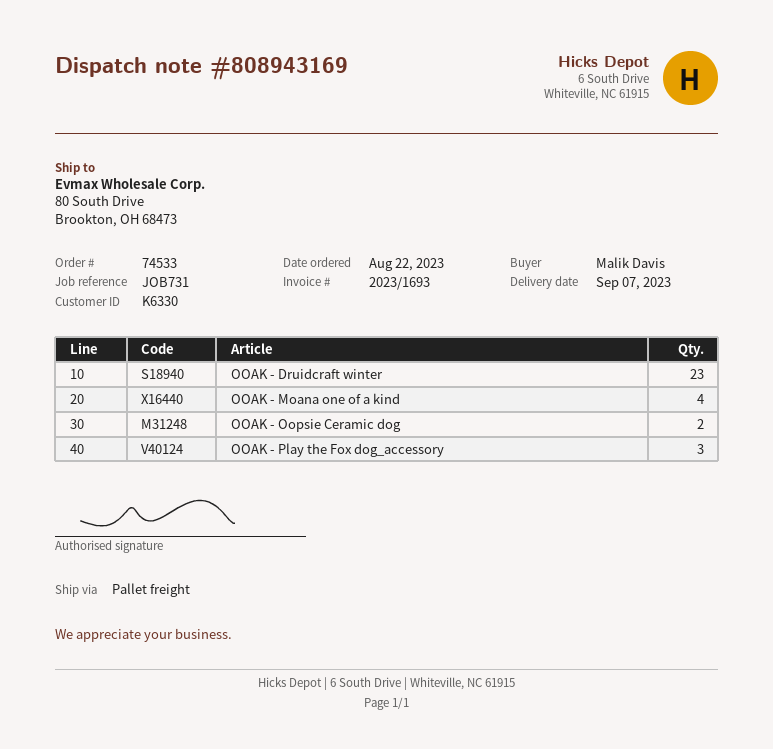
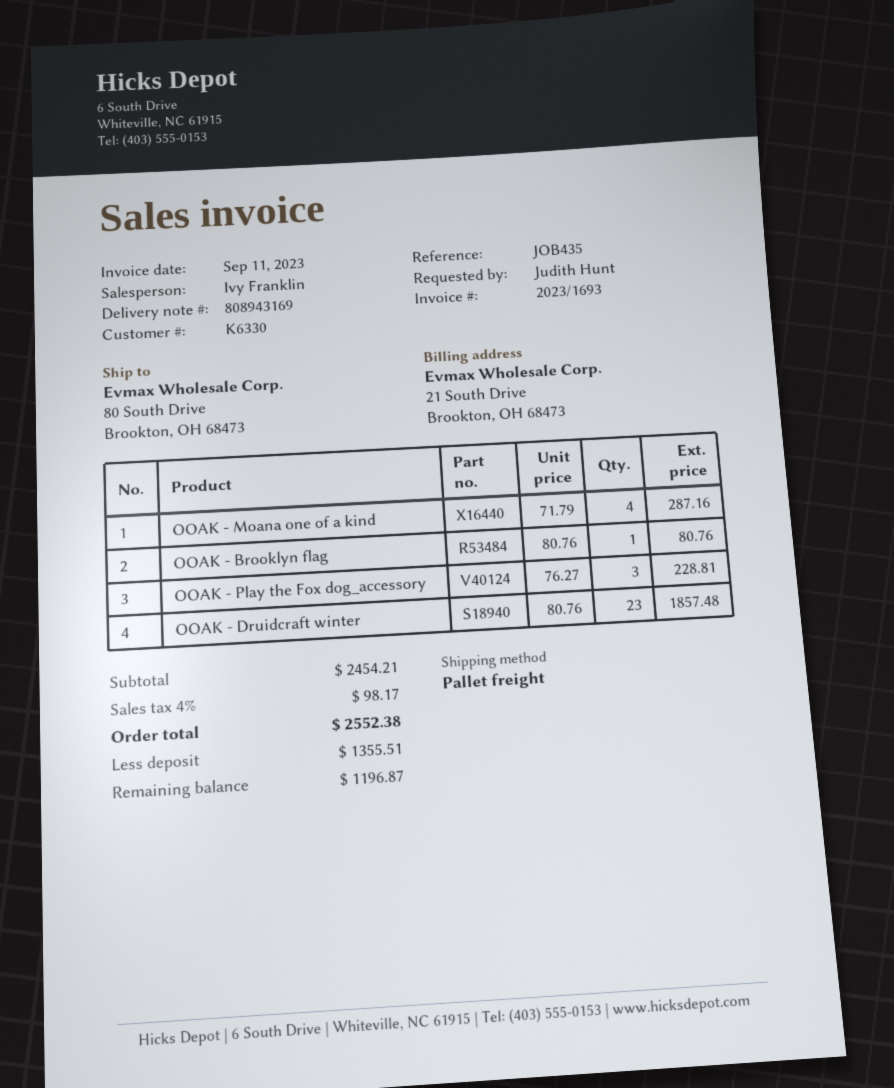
reference: JOB731 -> JOB435
ordered by: Malik Davis -> Judith Hunt
OOAK - Oopsie Ceramic dog: 2 -> none
OOAK - Brooklyn flag: none -> 1

